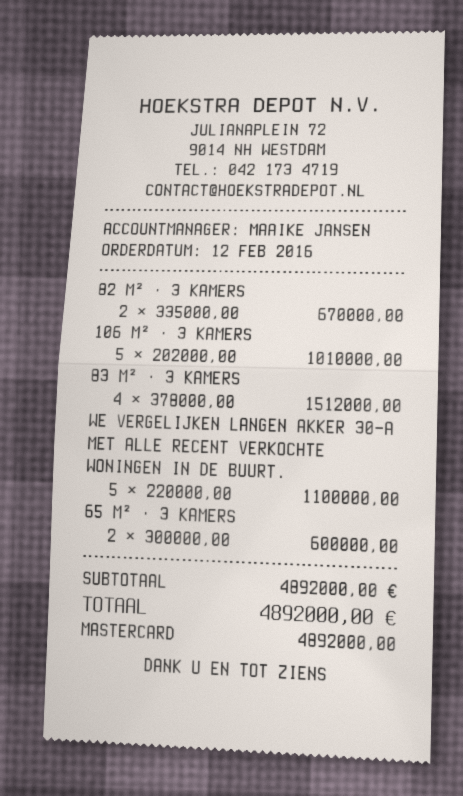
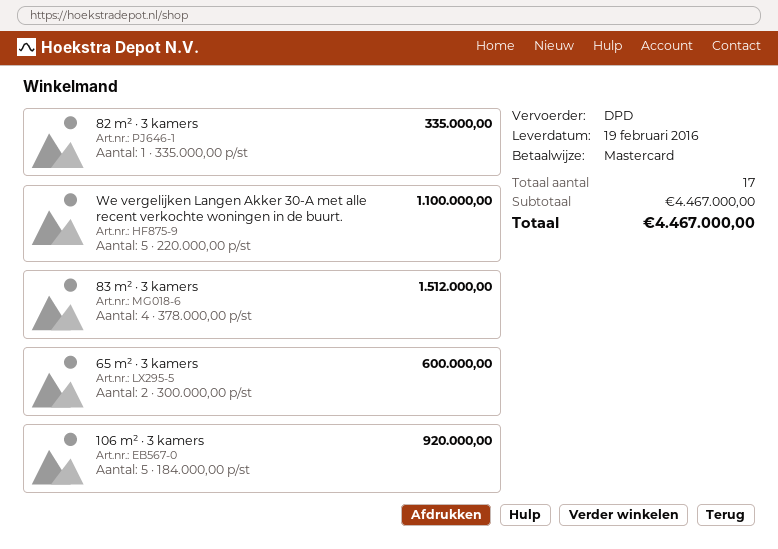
82 M² · 3 KAMERS: 2 x 335000.00 = 670000.00 -> 1 x 335000.00 = 335000.00
106 M² · 3 KAMERS: 5 x 202000.00 = 1010000.00 -> 5 x 184000.00 = 920000.00
subtotal: 4892000.00 -> 4467000.00
total: 4892000.00 -> 4467000.00

